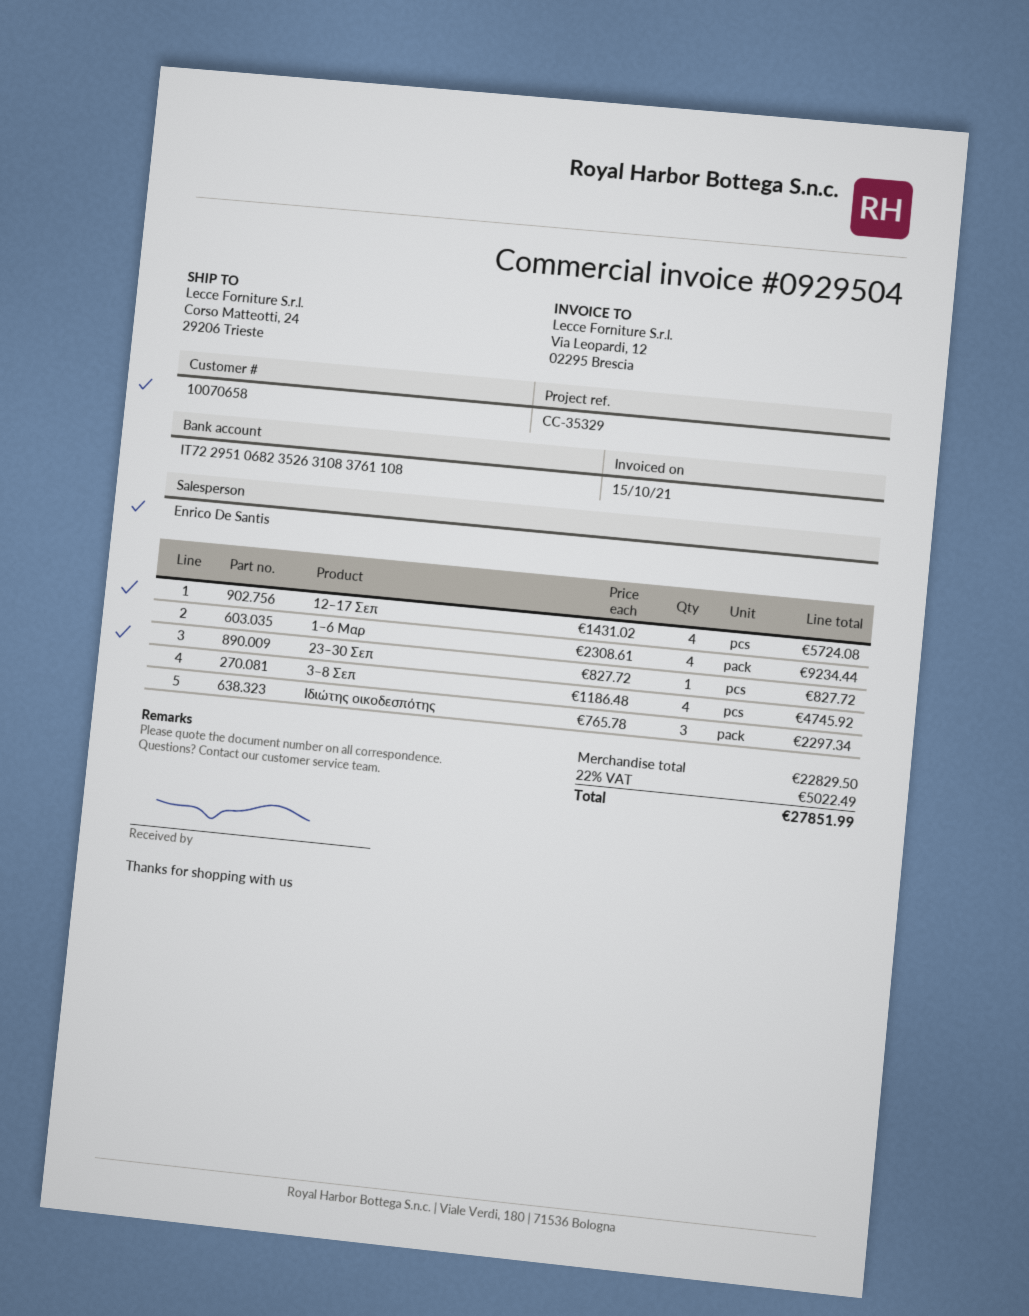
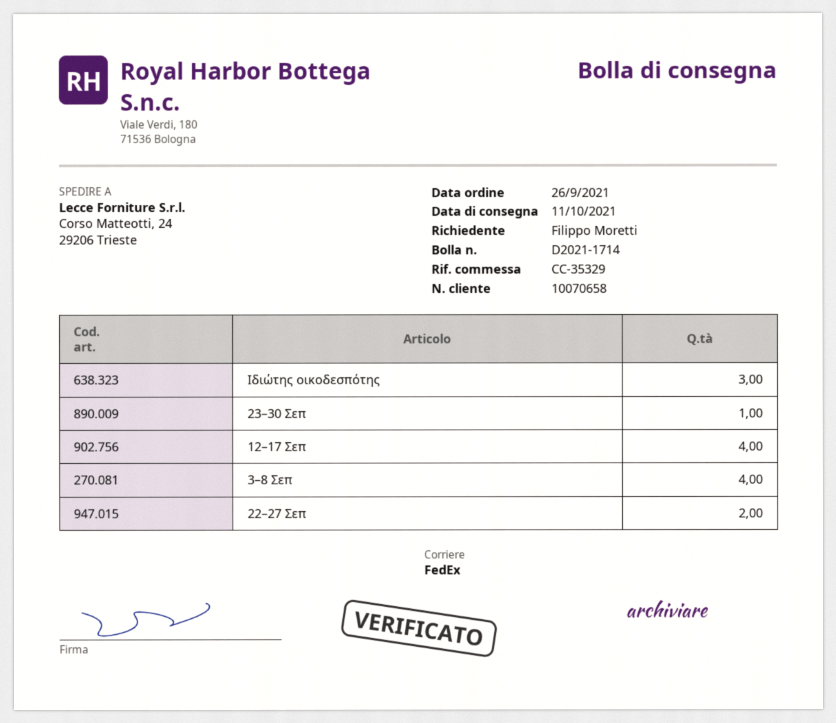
1–6 Μαρ: 4 -> none
22–27 Σεπ: none -> 2

